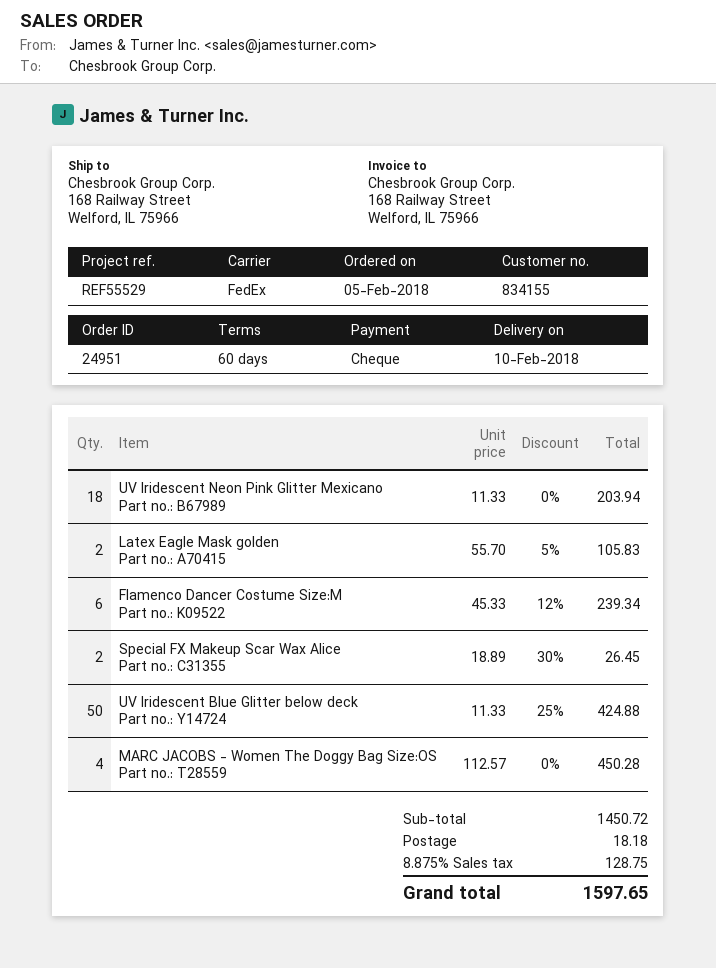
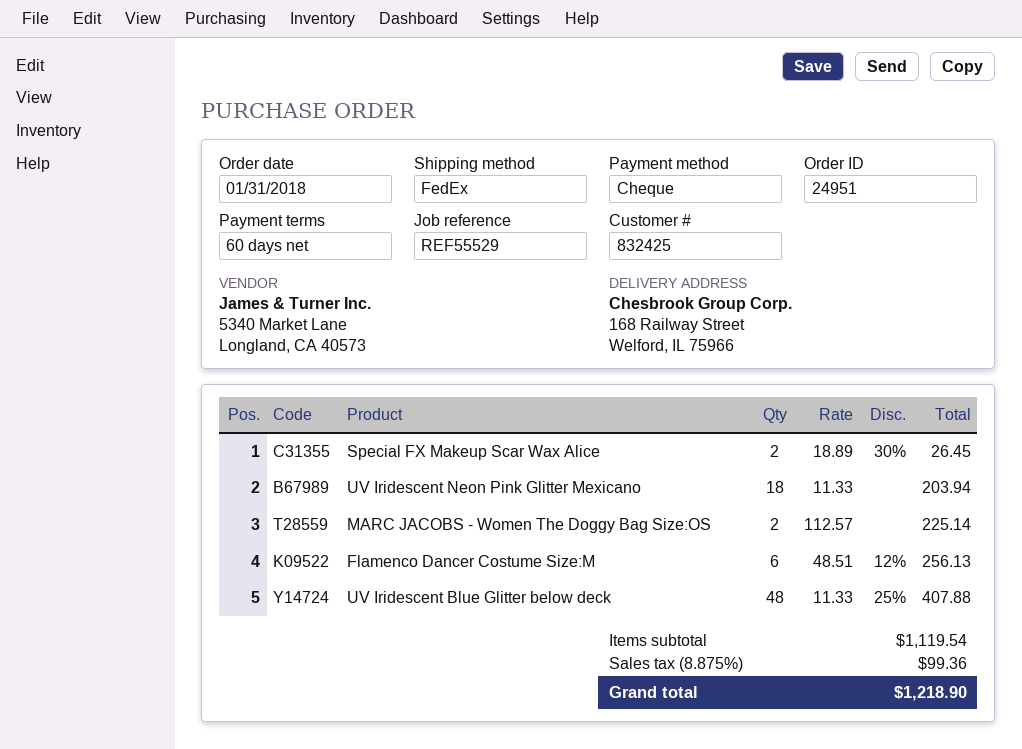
order date: 2018-02-05 -> 2018-01-31
customer number: 834155 -> 832425
Latex Eagle Mask golden: 2 x 55.70 - 5% = 105.83 -> none
Flamenco Dancer Costume Size:M: 6 x 45.33 - 12% = 239.34 -> 6 x 48.51 - 12% = 256.13
UV Iridescent Blue Glitter below deck: 50 x 11.33 - 25% = 424.88 -> 48 x 11.33 - 25% = 407.88
MARC JACOBS - Women The Doggy Bag Size:OS: 4 x 112.57 = 450.28 -> 2 x 112.57 = 225.14
subtotal: 1450.72 -> 1119.54
shipping: 18.18 -> none
tax: 8.875% = 128.75 -> 8.875% = 99.36
total: 1597.65 -> 1218.90

